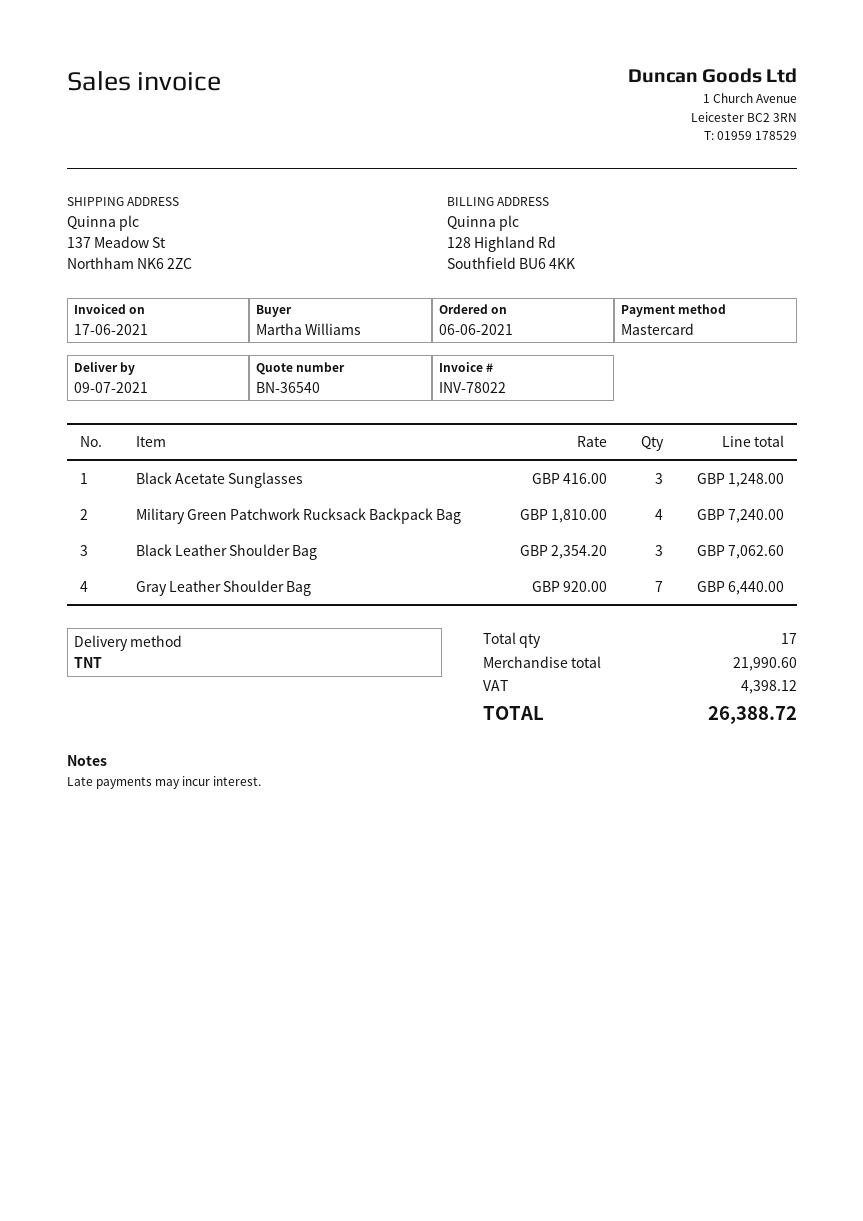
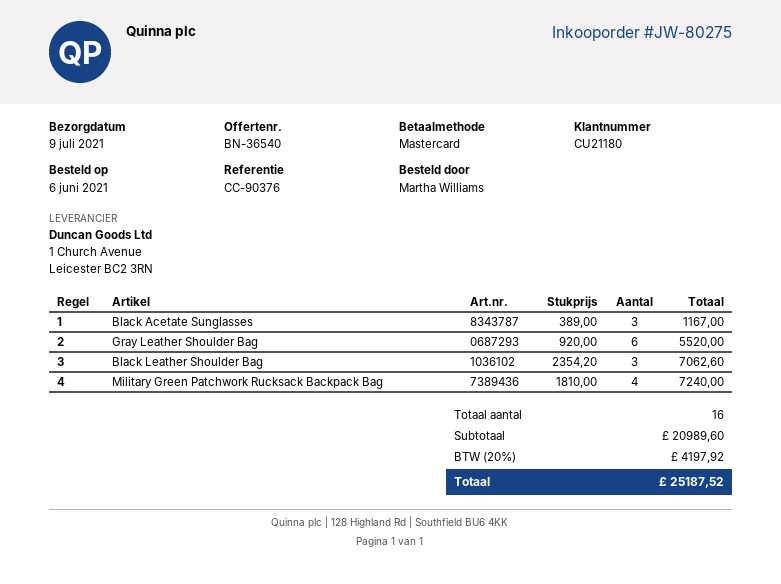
Black Acetate Sunglasses: 3 x 416.00 = 1248.00 -> 3 x 389.00 = 1167.00
Gray Leather Shoulder Bag: 7 x 920.00 = 6440.00 -> 6 x 920.00 = 5520.00
total quantity: 17 -> 16
subtotal: 21990.60 -> 20989.60
tax: 4398.12 -> 4197.92
total: 26388.72 -> 25187.52

